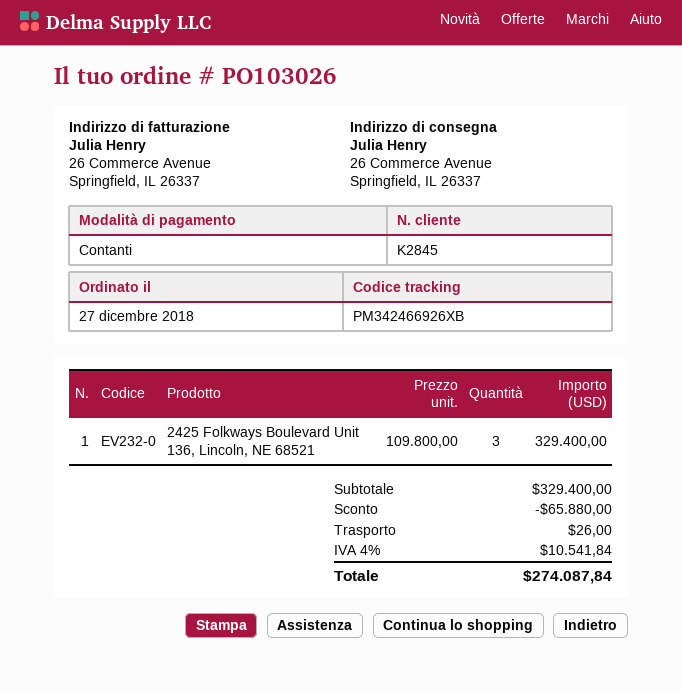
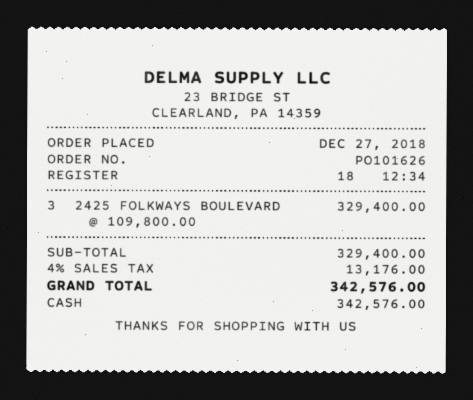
order number: PO103026 -> PO101626
discount: 65880.00 -> none
shipping: 26.00 -> none
tax: 4% = 10541.84 -> 4% = 13176.00
total: 274087.84 -> 342576.00

